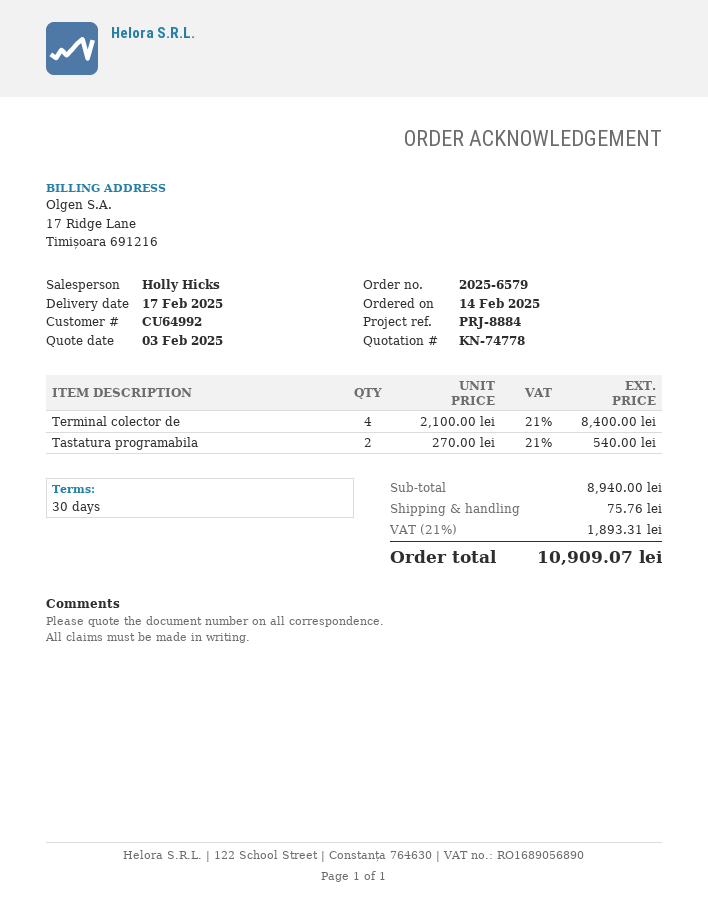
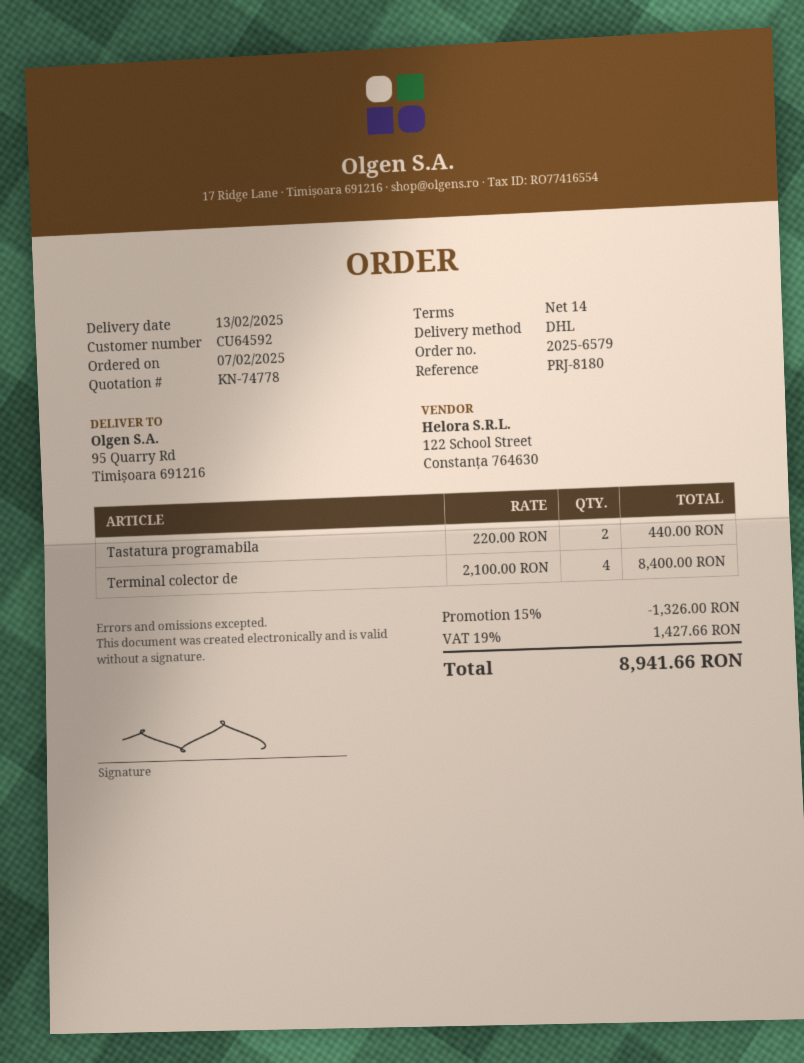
order date: 2025-02-14 -> 2025-02-07
delivery date: 2025-02-17 -> 2025-02-13
payment terms: 30 days -> 14 days
customer number: CU64992 -> CU64592
reference: PRJ-8884 -> PRJ-8180
Tastatura programabila: 2 x 270.00 = 540.00 -> 2 x 220.00 = 440.00
discount: none -> 15% = 1326.00
shipping: 75.76 -> none
tax: 21% = 1893.31 -> 19% = 1427.66
total: 10909.07 -> 8941.66

